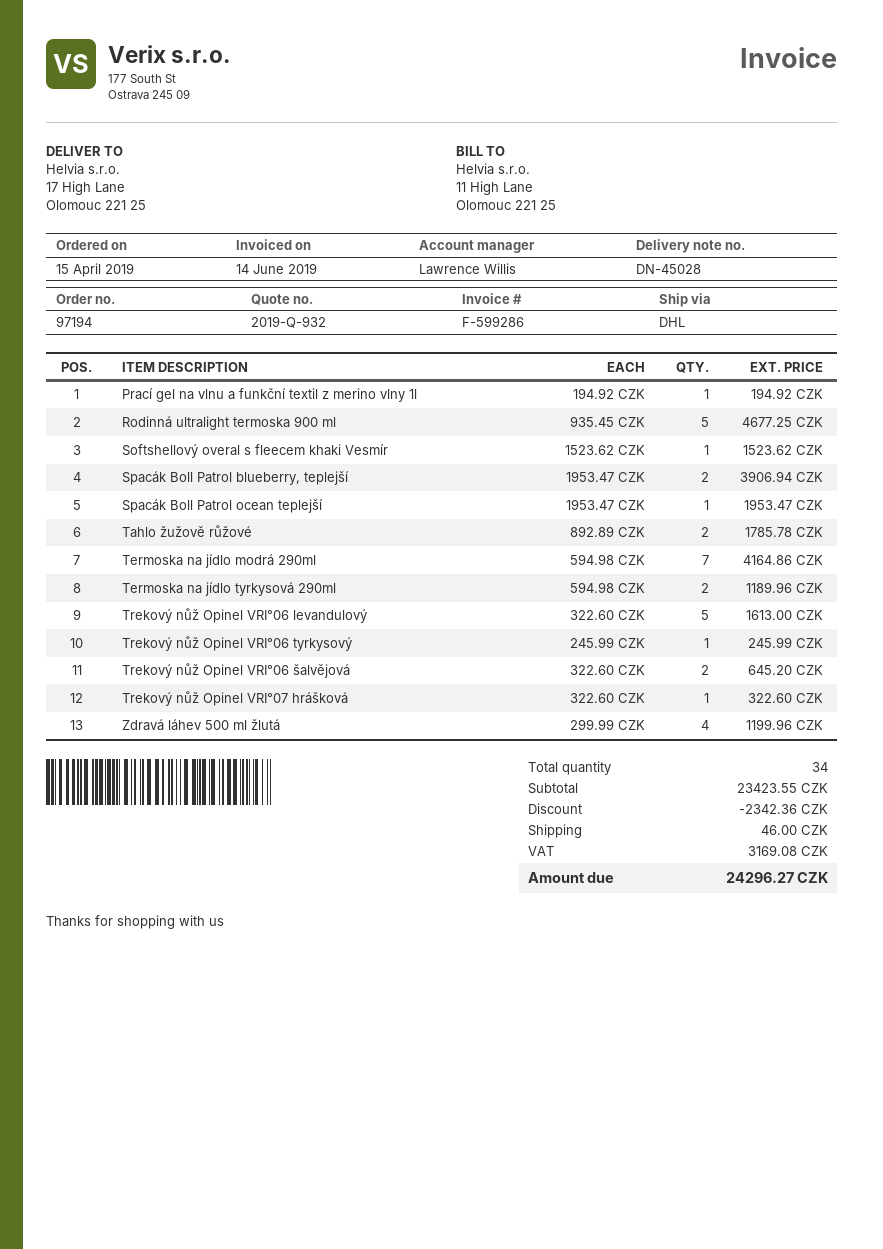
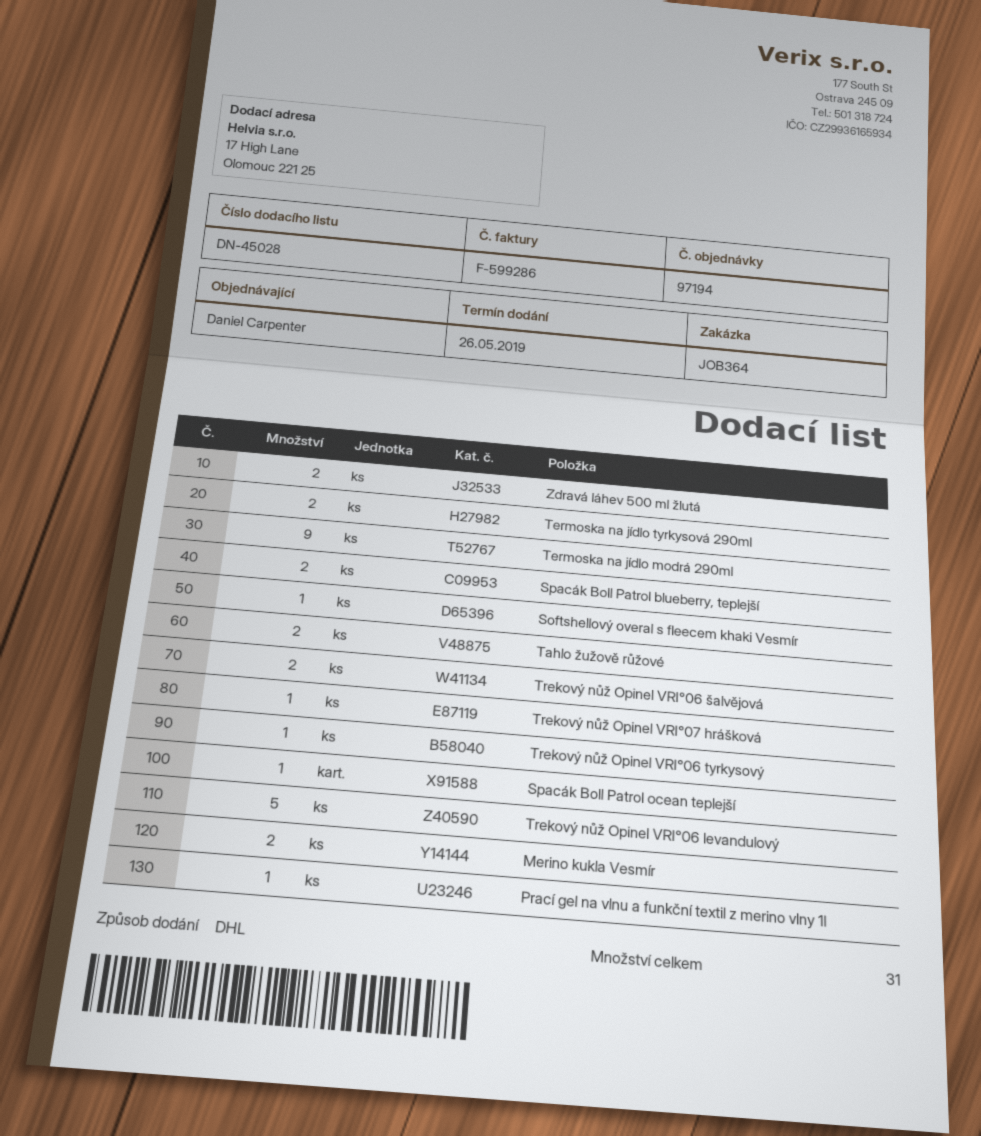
Rodinná ultralight termoska 900 ml: 5 -> none
Termoska na jídlo modrá 290ml: 7 -> 9
Zdravá láhev 500 ml žlutá: 4 -> 2
Merino kukla Vesmír: none -> 2
total quantity: 34 -> 31

